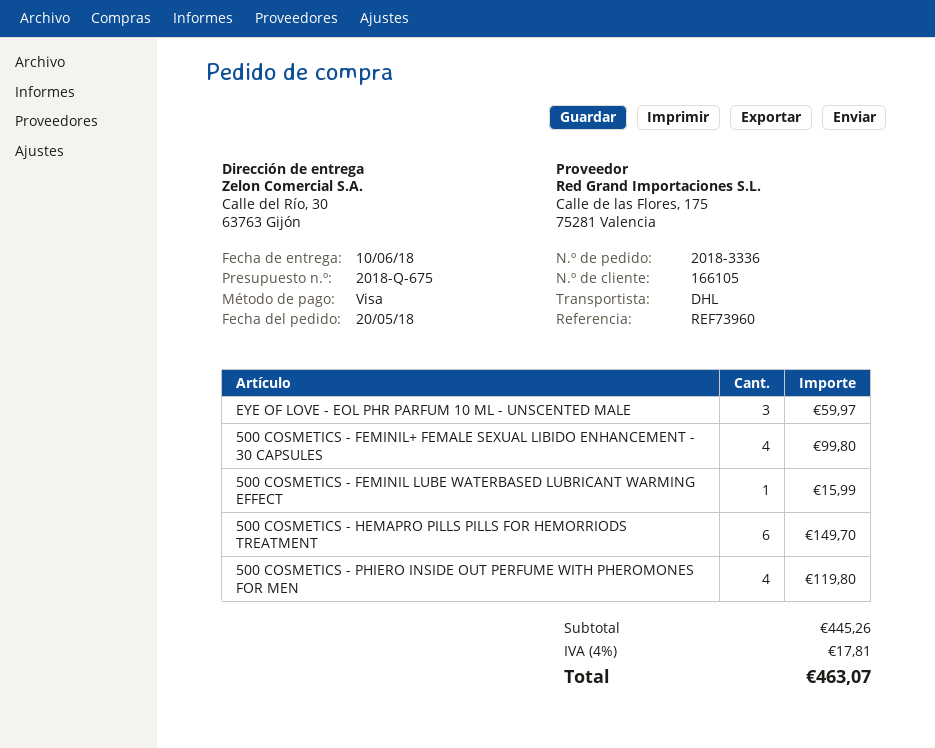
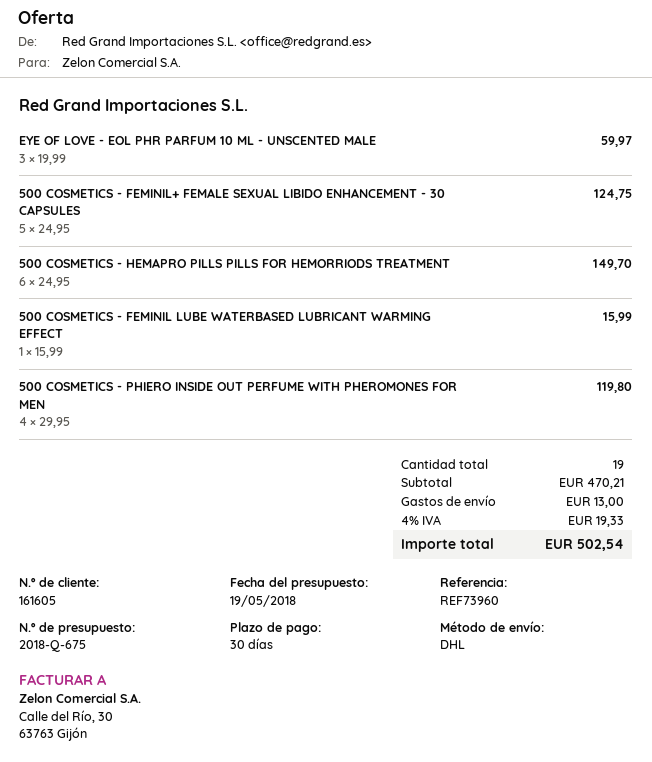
customer number: 166105 -> 161605
500 COSMETICS - FEMINIL+ FEMALE SEXUAL LIBIDO ENHANCEMENT - 30 CAPSULES: 4 for 99.80 -> 5 for 124.75
subtotal: 445.26 -> 470.21
shipping: none -> 13.00
tax: 4% = 17.81 -> 4% = 19.33
total: 463.07 -> 502.54

